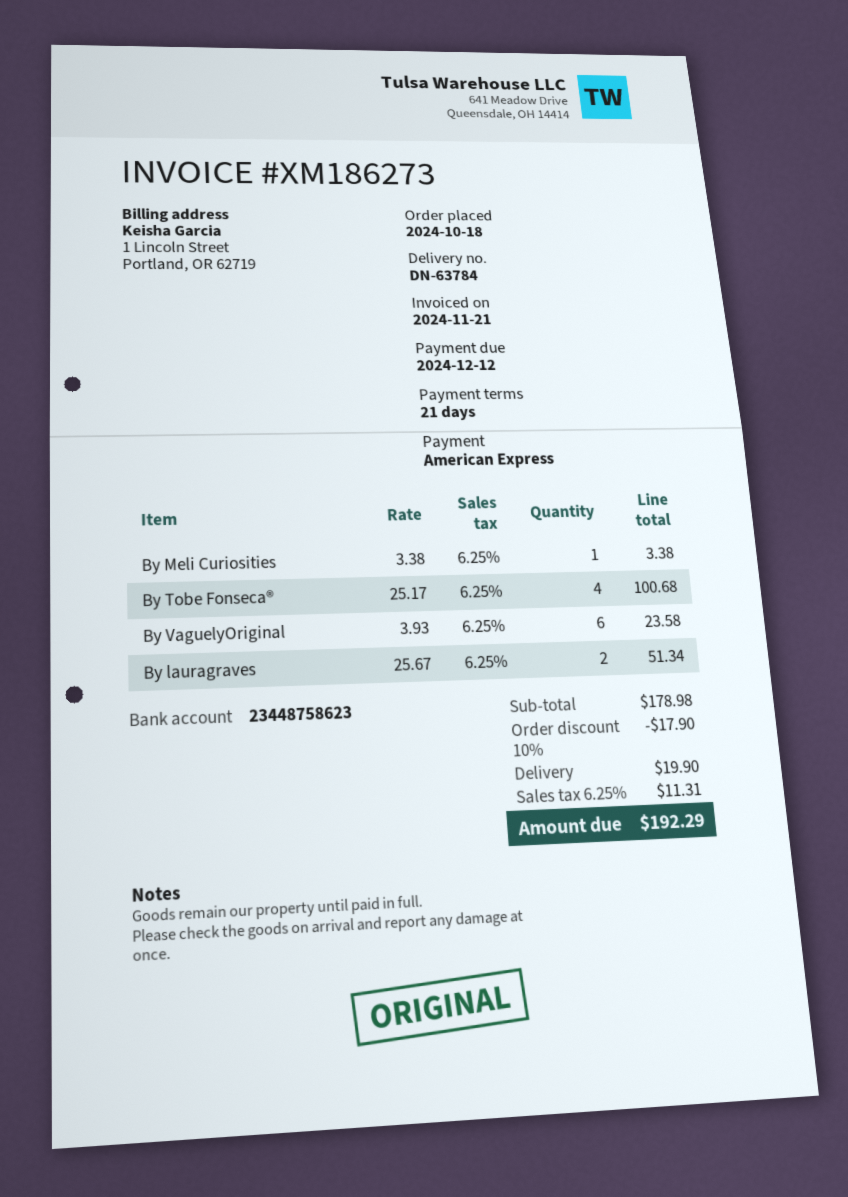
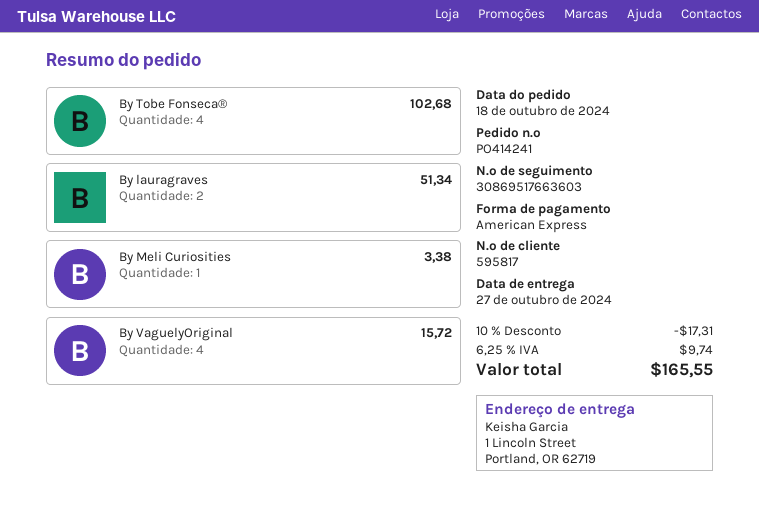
By Tobe Fonseca®: 4 for 100.68 -> 4 for 102.68
By VaguelyOriginal: 6 for 23.58 -> 4 for 15.72
discount: 10% = 17.90 -> 10% = 17.31
shipping: 19.90 -> none
tax: 6.25% = 11.31 -> 6.25% = 9.74
total: 192.29 -> 165.55

